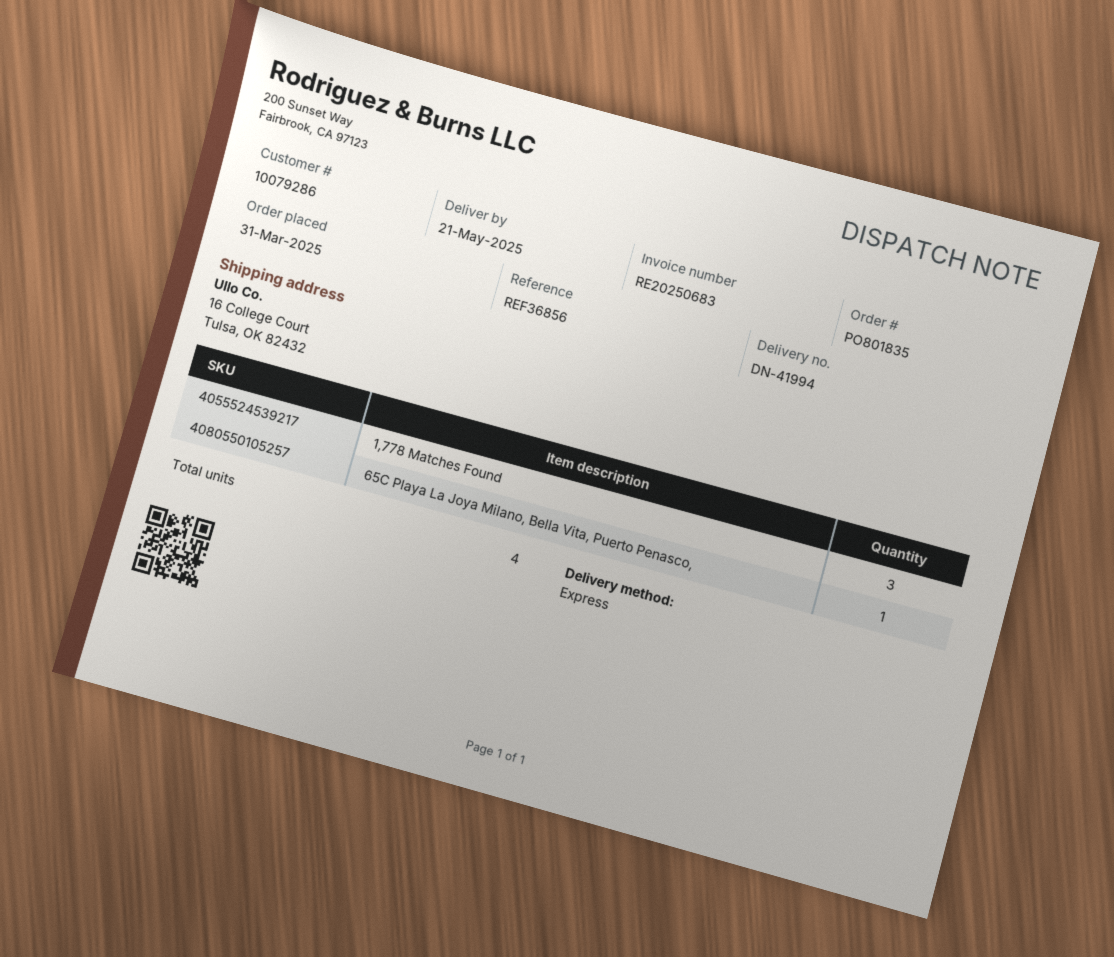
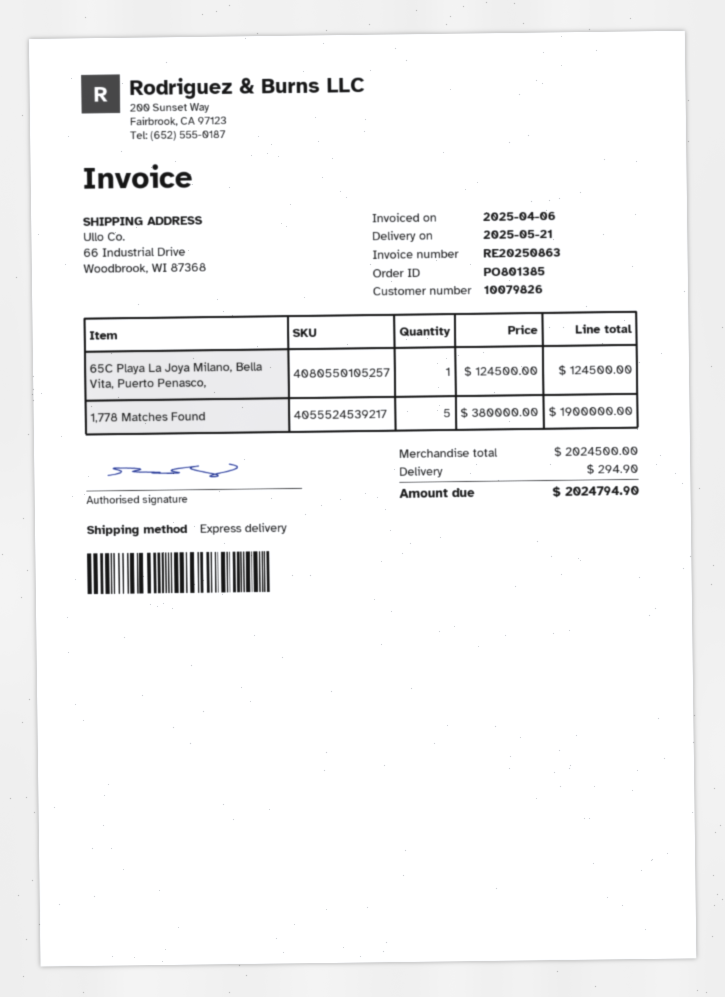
order number: PO801835 -> PO801385
invoice number: RE20250683 -> RE20250863
customer number: 10079286 -> 10079826
ship to: 16 College Court, Tulsa, OK 82432 -> 66 Industrial Drive, Woodbrook, WI 87368
1,778 Matches Found: 3 -> 5

